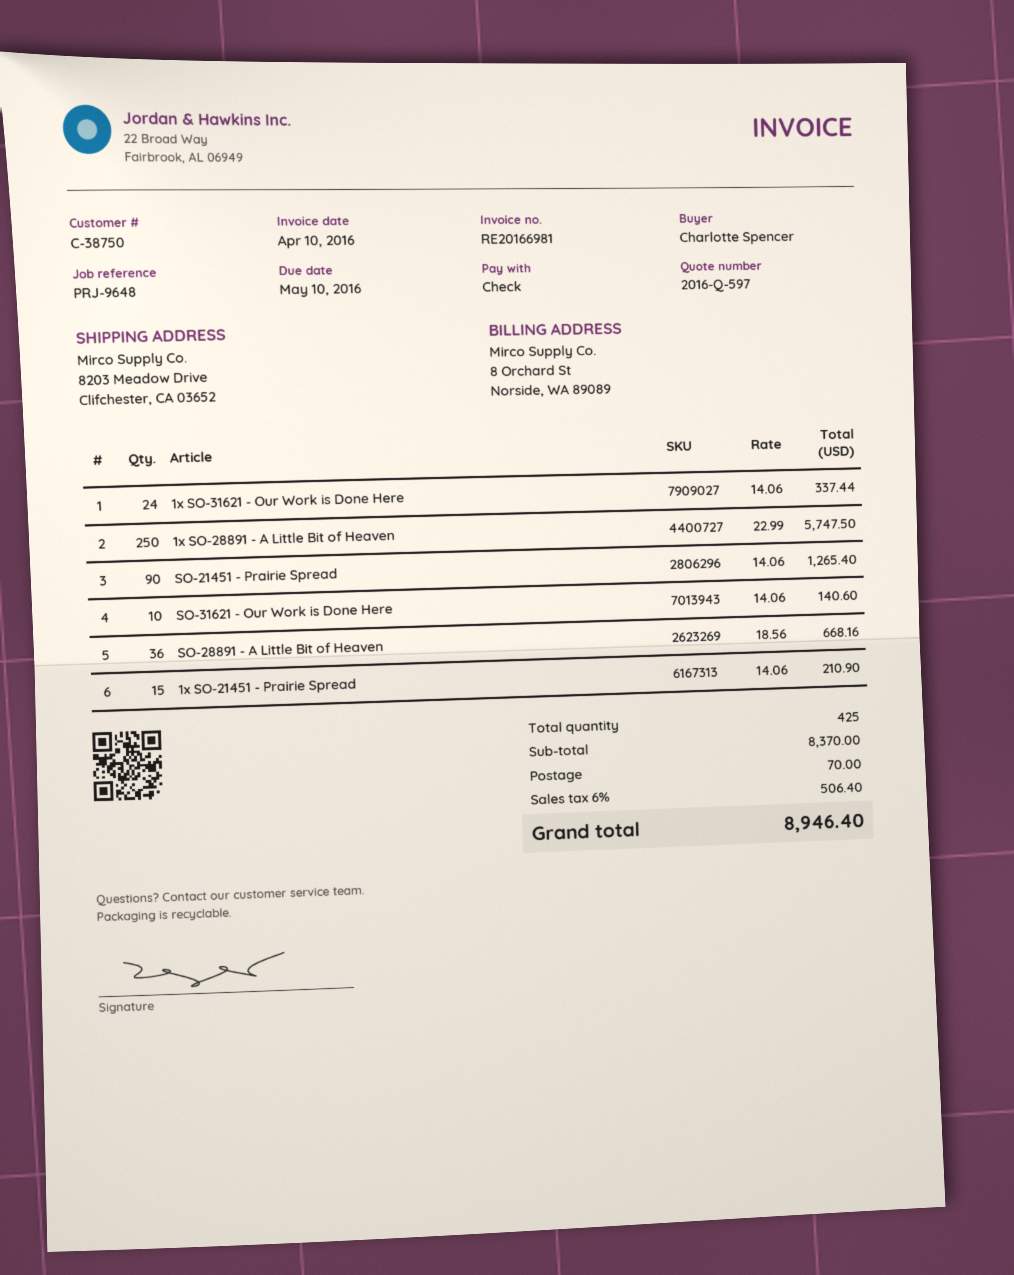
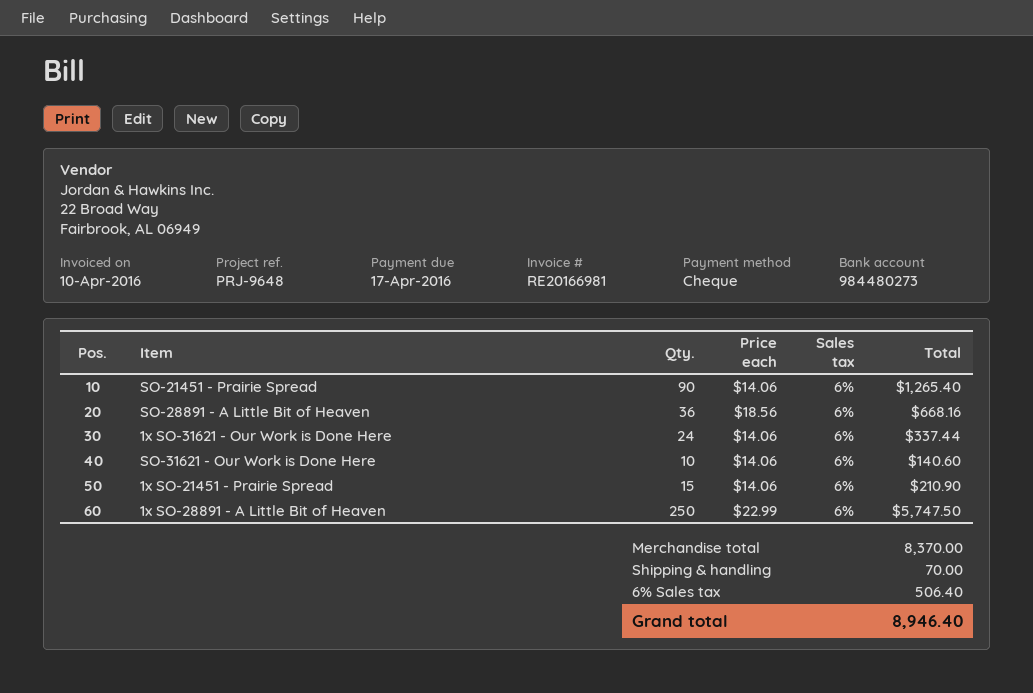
due date: 2016-05-10 -> 2016-04-17

